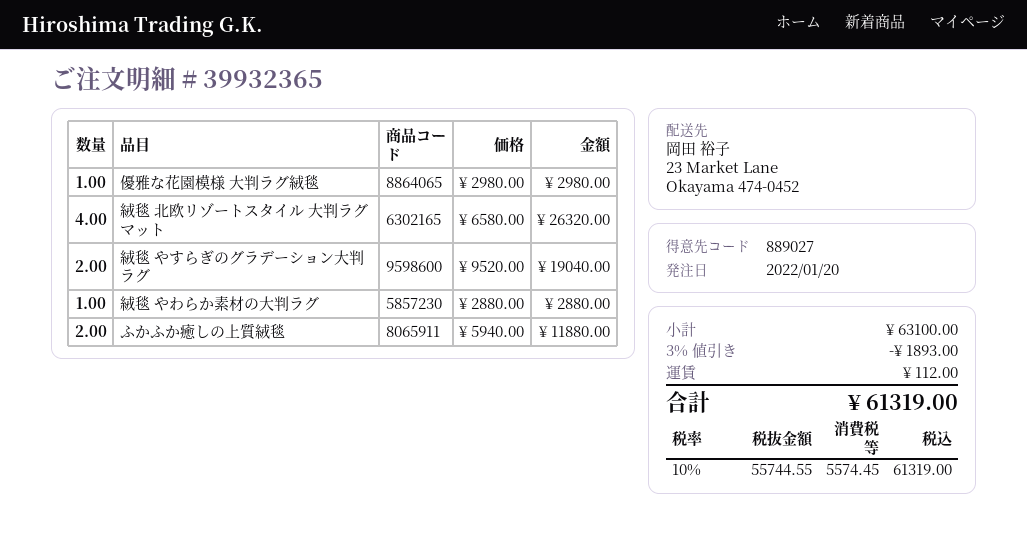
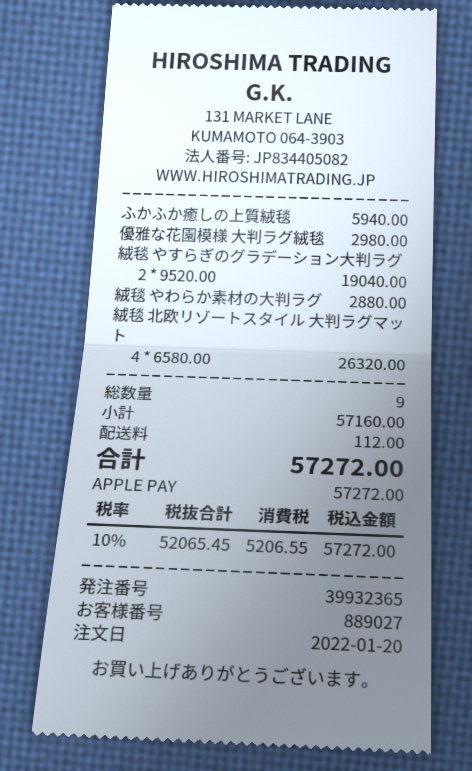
ふかふか癒しの上質絨毯: 2 x 5940.00 = 11880.00 -> 1 x 5940.00 = 5940.00
subtotal: 63100.00 -> 57160.00
discount: 3% = 1893.00 -> none
net: 55744.55 -> 52065.45
tax: 10% = 5574.45 -> 10% = 5206.55
total: 61319.00 -> 57272.00

